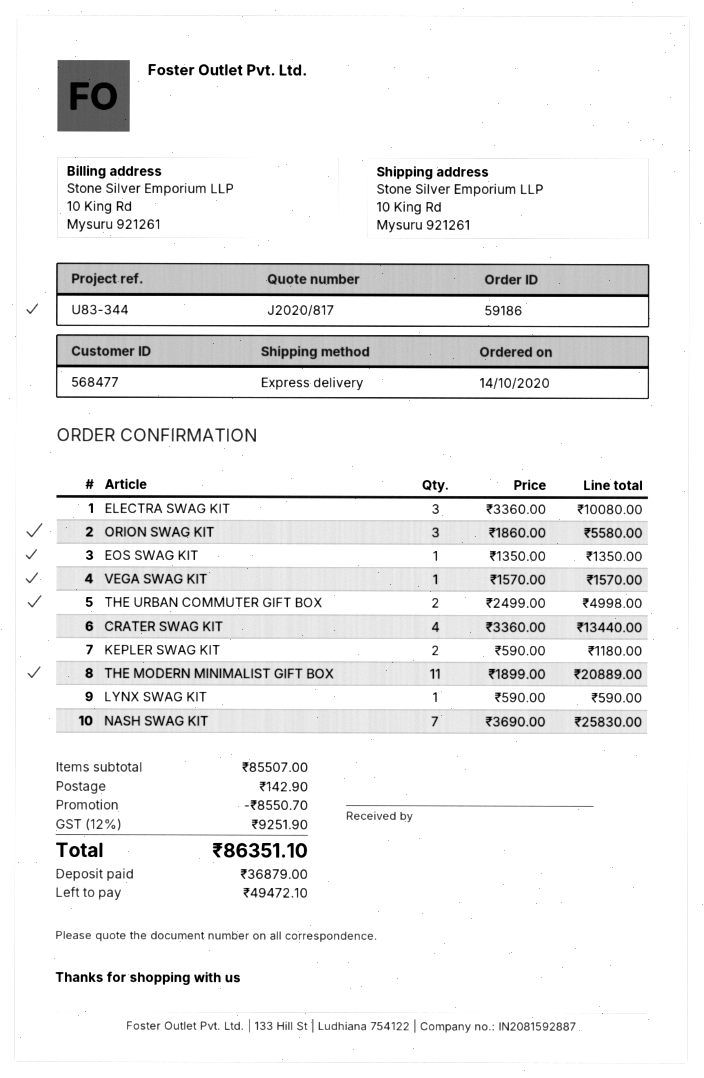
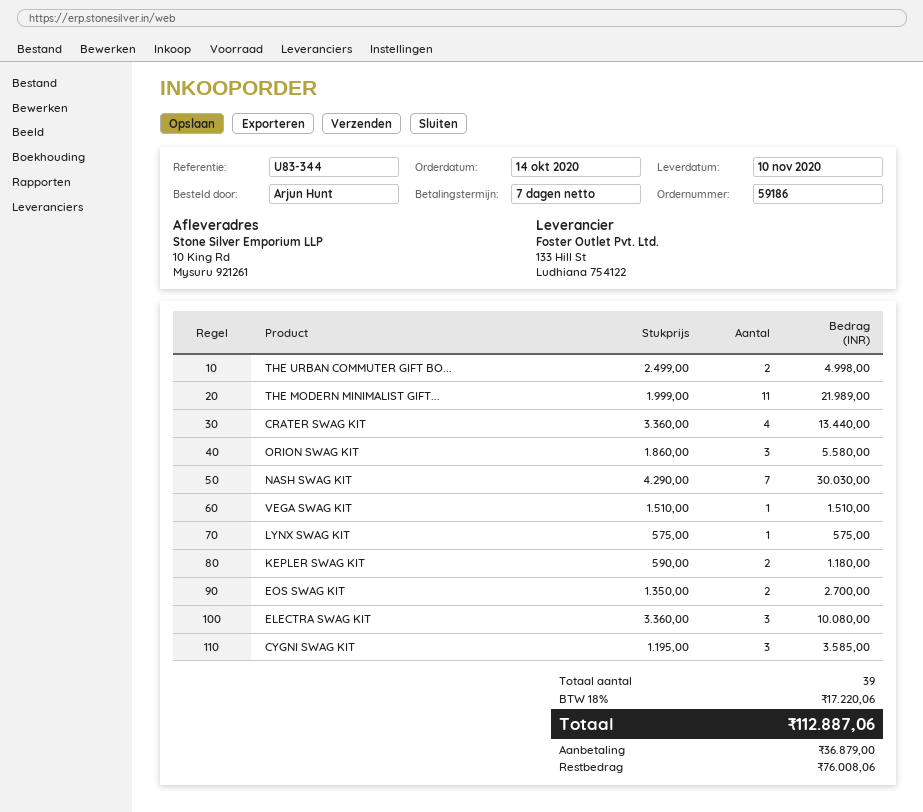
EOS SWAG KIT: 1 x 1350.00 = 1350.00 -> 2 x 1350.00 = 2700.00
VEGA SWAG KIT: 1 x 1570.00 = 1570.00 -> 1 x 1510.00 = 1510.00
THE MODERN MINIMALIST GIFT BOX: 11 x 1899.00 = 20889.00 -> 11 x 1999.00 = 21989.00
LYNX SWAG KIT: 1 x 590.00 = 590.00 -> 1 x 575.00 = 575.00
NASH SWAG KIT: 7 x 3690.00 = 25830.00 -> 7 x 4290.00 = 30030.00
CYGNI SWAG KIT: none -> 3 x 1195.00 = 3585.00
discount: 8550.70 -> none
shipping: 142.90 -> none
tax: 12% = 9251.90 -> 18% = 17220.06
total: 86351.10 -> 112887.06
balance: 49472.10 -> 76008.06

